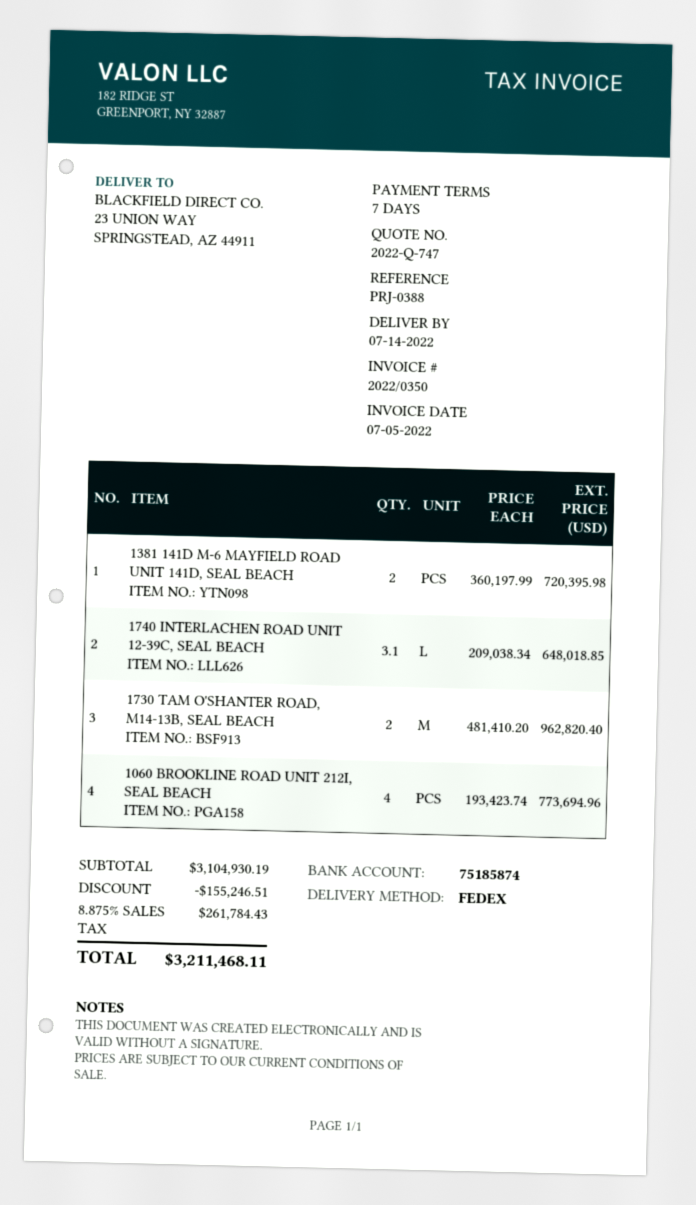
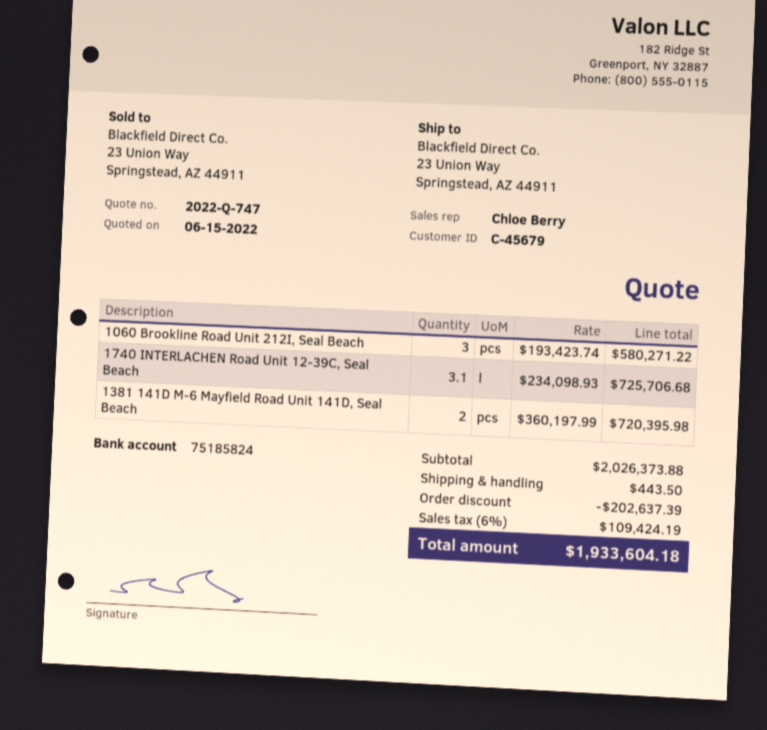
bank account: 75185874 -> 75185824
1740 INTERLACHEN ROAD UNIT 12-39C, SEAL BEACH: 3.1 x 209038.34 = 648018.85 -> 3.1 x 234098.93 = 725706.68
1730 TAM O'SHANTER ROAD, M14-13B, SEAL BEACH: 2 x 481410.20 = 962820.40 -> none
1060 BROOKLINE ROAD UNIT 212I, SEAL BEACH: 4 x 193423.74 = 773694.96 -> 3 x 193423.74 = 580271.22
subtotal: 3104930.19 -> 2026373.88
discount: 155246.51 -> 202637.39
shipping: none -> 443.50
tax: 8.875% = 261784.43 -> 6% = 109424.19
total: 3211468.11 -> 1933604.18

